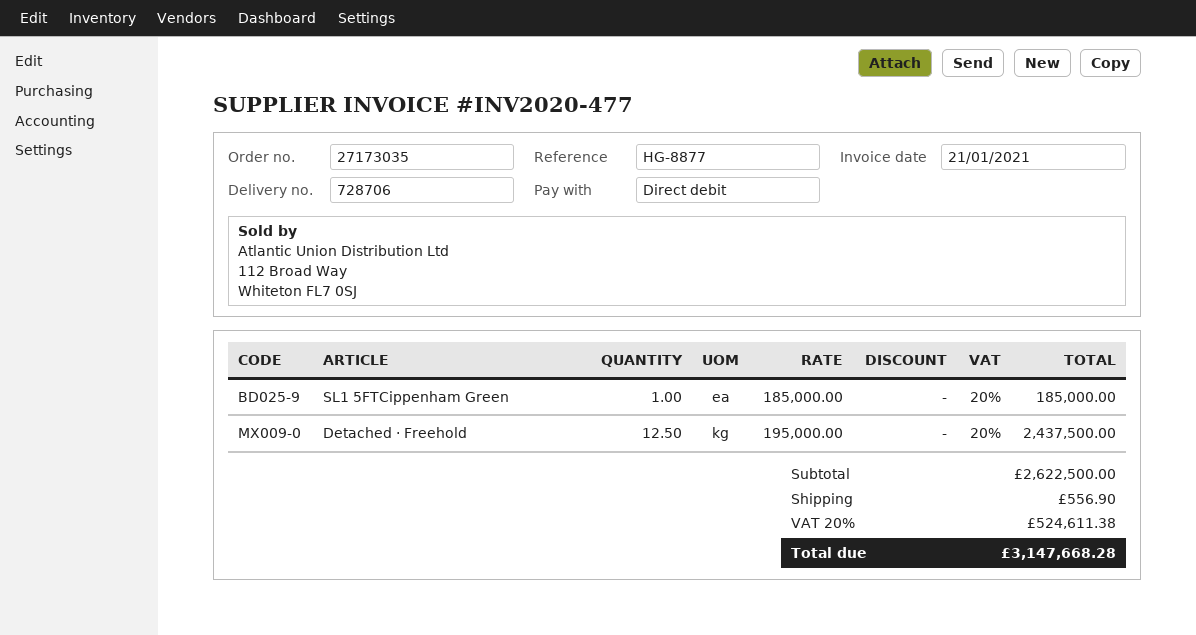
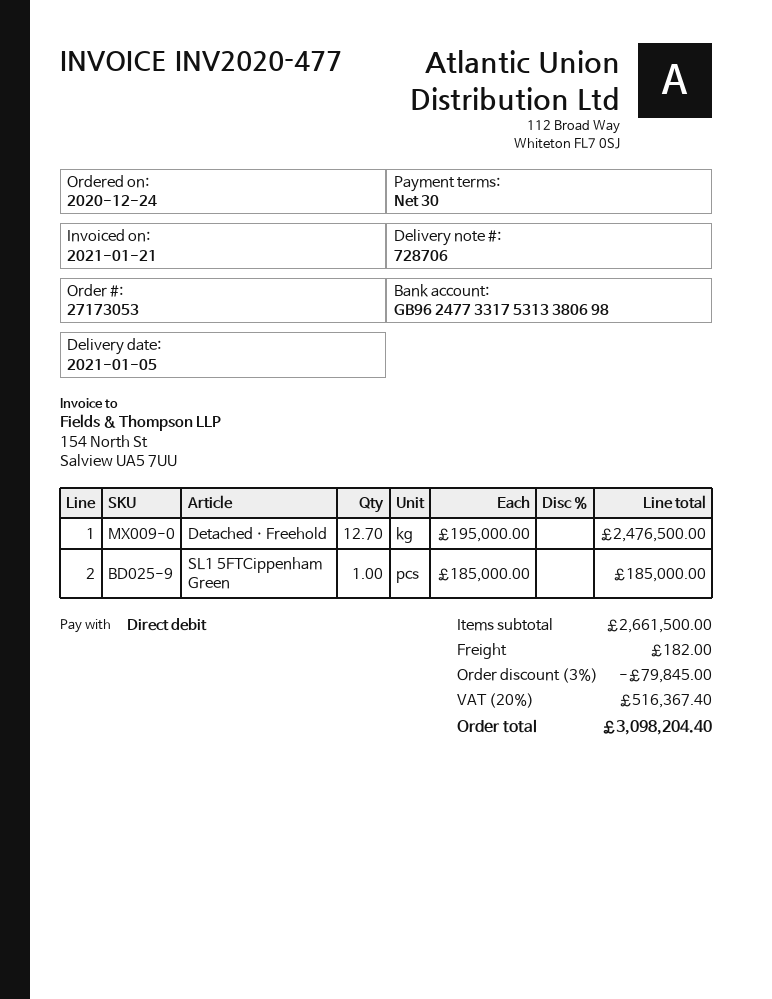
order number: 27173035 -> 27173053
Detached · Freehold: 12.5 x 195000.00 = 2437500.00 -> 12.7 x 195000.00 = 2476500.00
subtotal: 2622500.00 -> 2661500.00
discount: none -> 3% = 79845.00
shipping: 556.90 -> 182.00
tax: 20% = 524611.38 -> 20% = 516367.40
total: 3147668.28 -> 3098204.40

